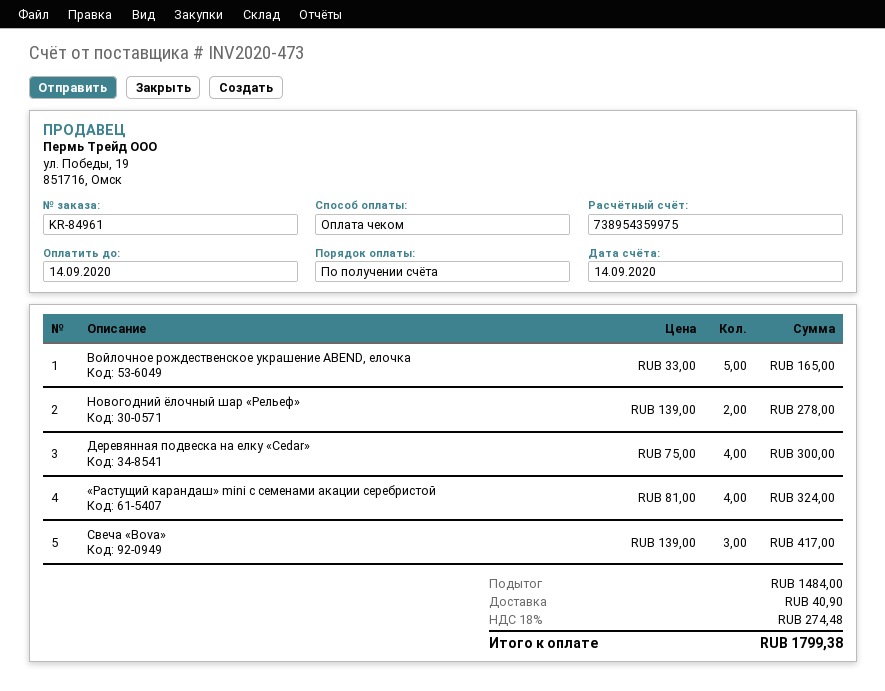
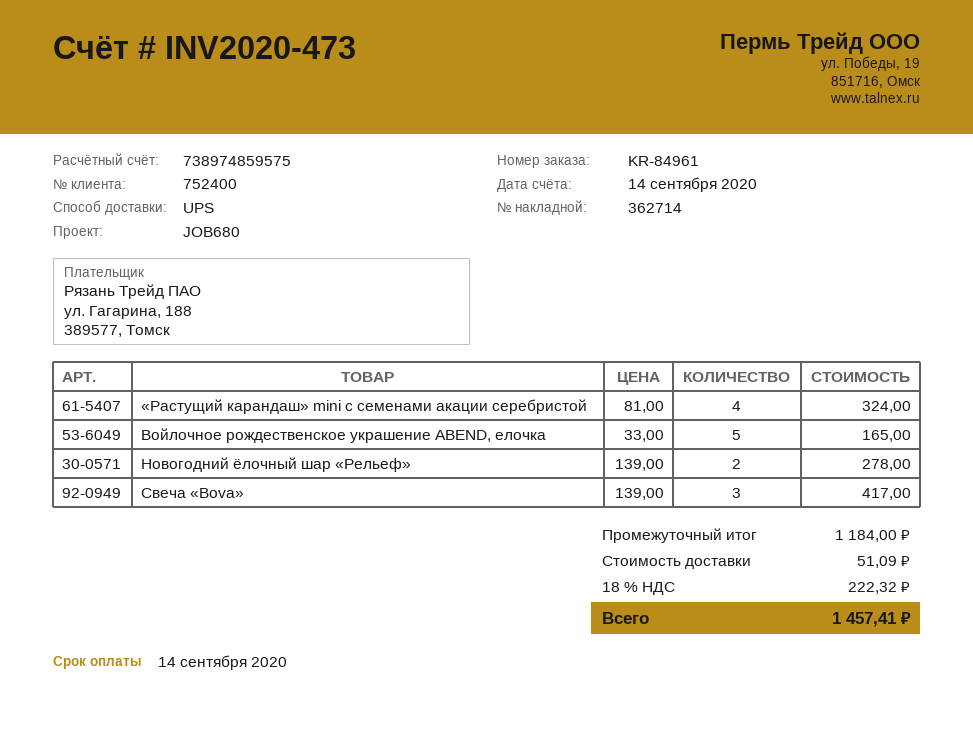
bank account: 738954359975 -> 738974859575
Деревянная подвеска на елку «Cedar»: 4 x 75.00 = 300.00 -> none
subtotal: 1484.00 -> 1184.00
shipping: 40.90 -> 51.09
tax: 18% = 274.48 -> 18% = 222.32
total: 1799.38 -> 1457.41

